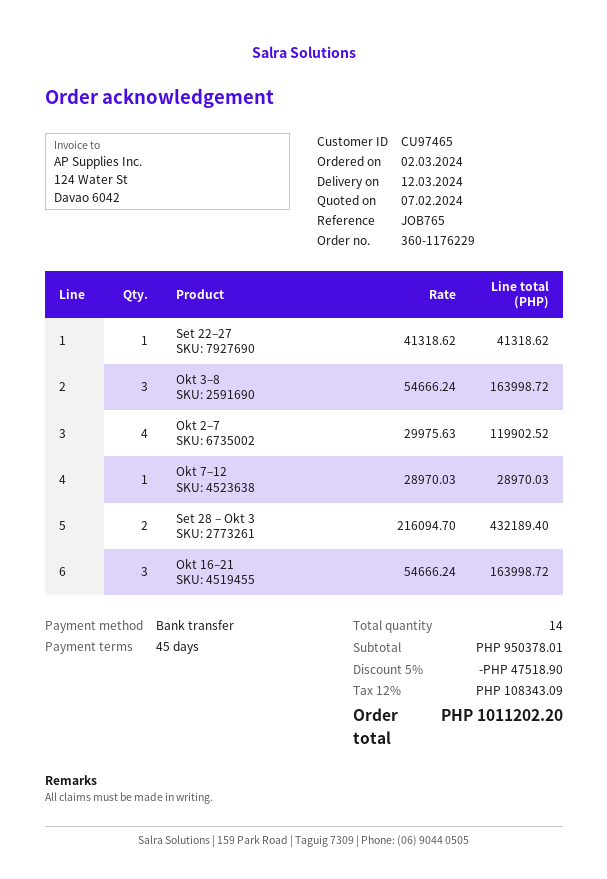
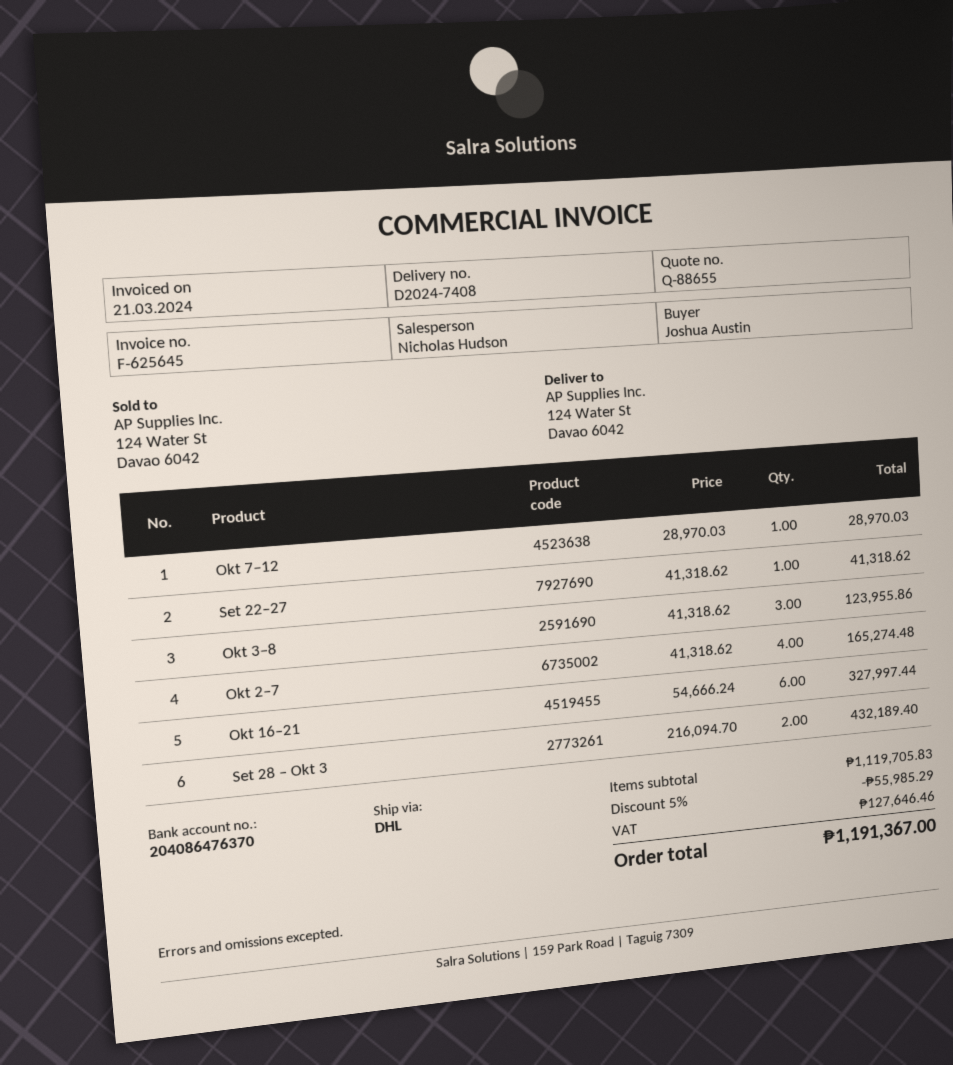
Okt 3–8: 3 x 54666.24 = 163998.72 -> 3 x 41318.62 = 123955.86
Okt 2–7: 4 x 29975.63 = 119902.52 -> 4 x 41318.62 = 165274.48
Okt 16–21: 3 x 54666.24 = 163998.72 -> 6 x 54666.24 = 327997.44
subtotal: 950378.01 -> 1119705.83
discount: 5% = 47518.90 -> 5% = 55985.29
tax: 108343.09 -> 127646.46
total: 1011202.20 -> 1191367.00

